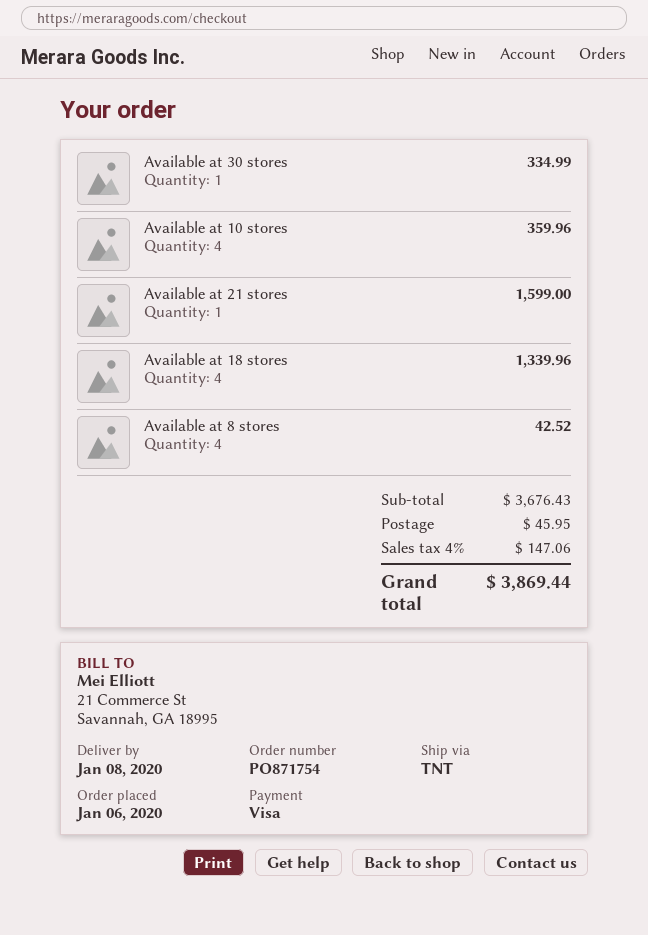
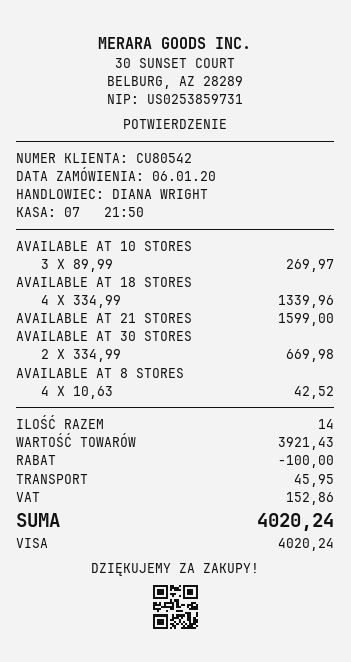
Available at 30 stores: 1 for 334.99 -> 2 for 669.98
Available at 10 stores: 4 for 359.96 -> 3 for 269.97
subtotal: 3676.43 -> 3921.43
discount: none -> 100.00
tax: 147.06 -> 152.86
total: 3869.44 -> 4020.24

